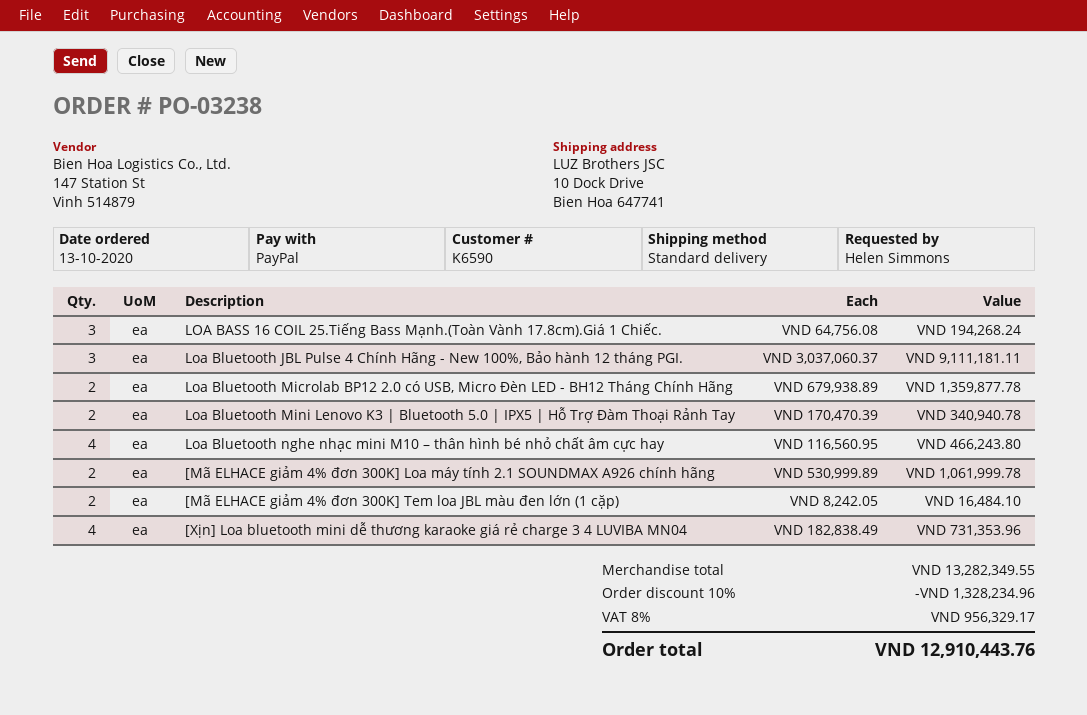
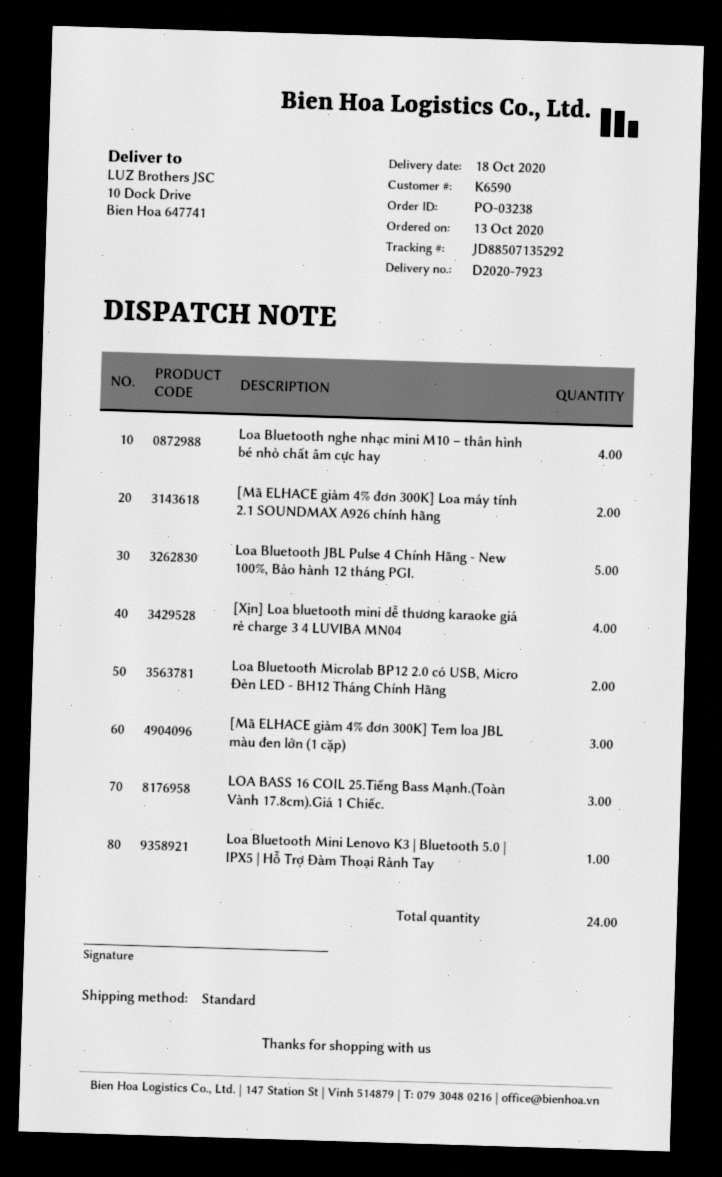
Loa Bluetooth JBL Pulse 4 Chính Hãng - New 100%, Bảo hành 12 tháng PGI.: 3 -> 5
Loa Bluetooth Mini Lenovo K3 | Bluetooth 5.0 | IPX5 | Hỗ Trợ Đàm Thoại Rảnh Tay: 2 -> 1
[Mã ELHACE giảm 4% đơn 300K] Tem loa JBL màu đen lớn (1 cặp): 2 -> 3

